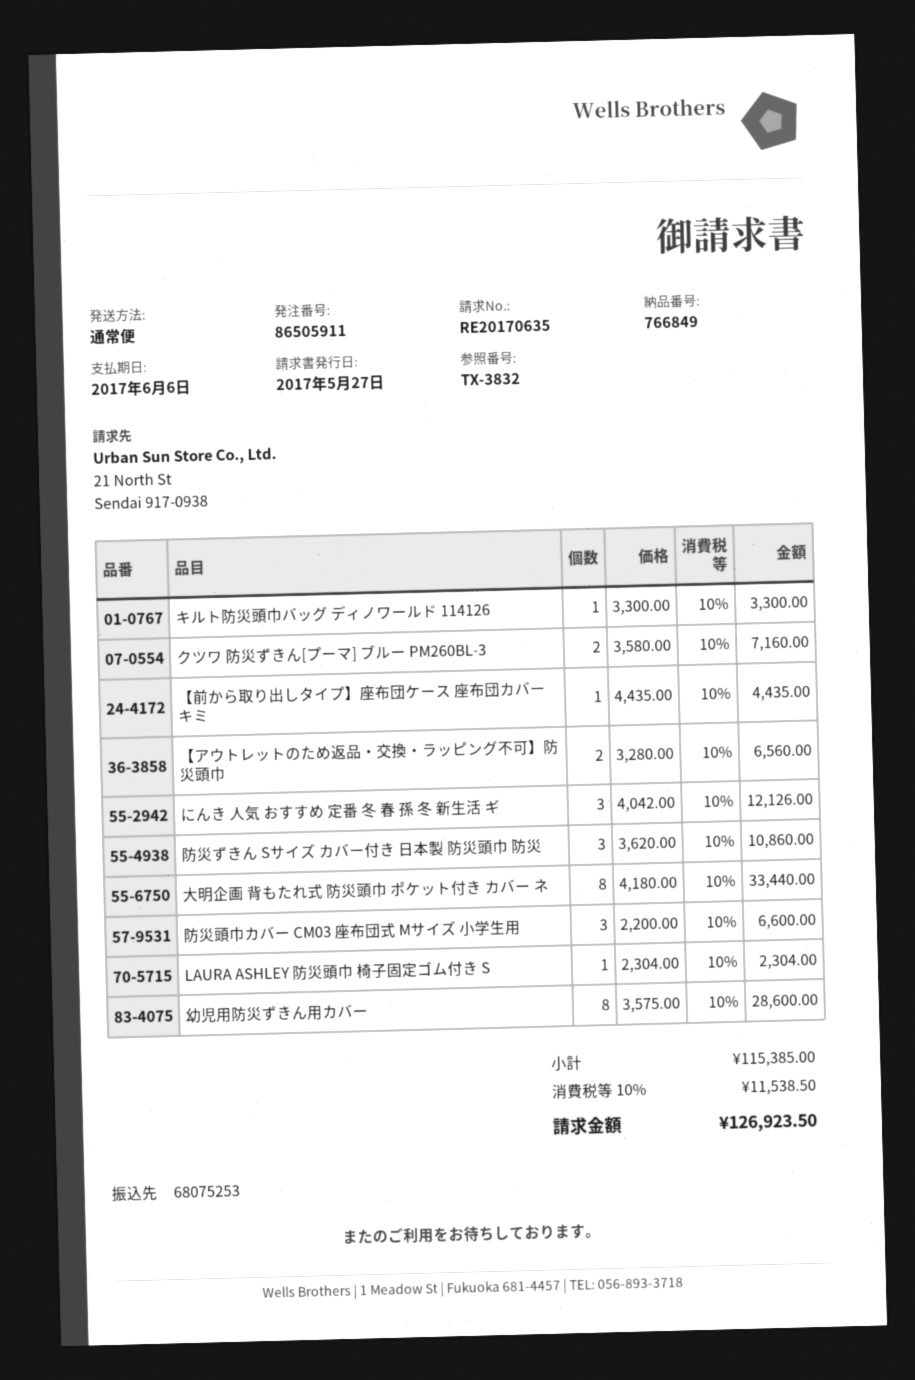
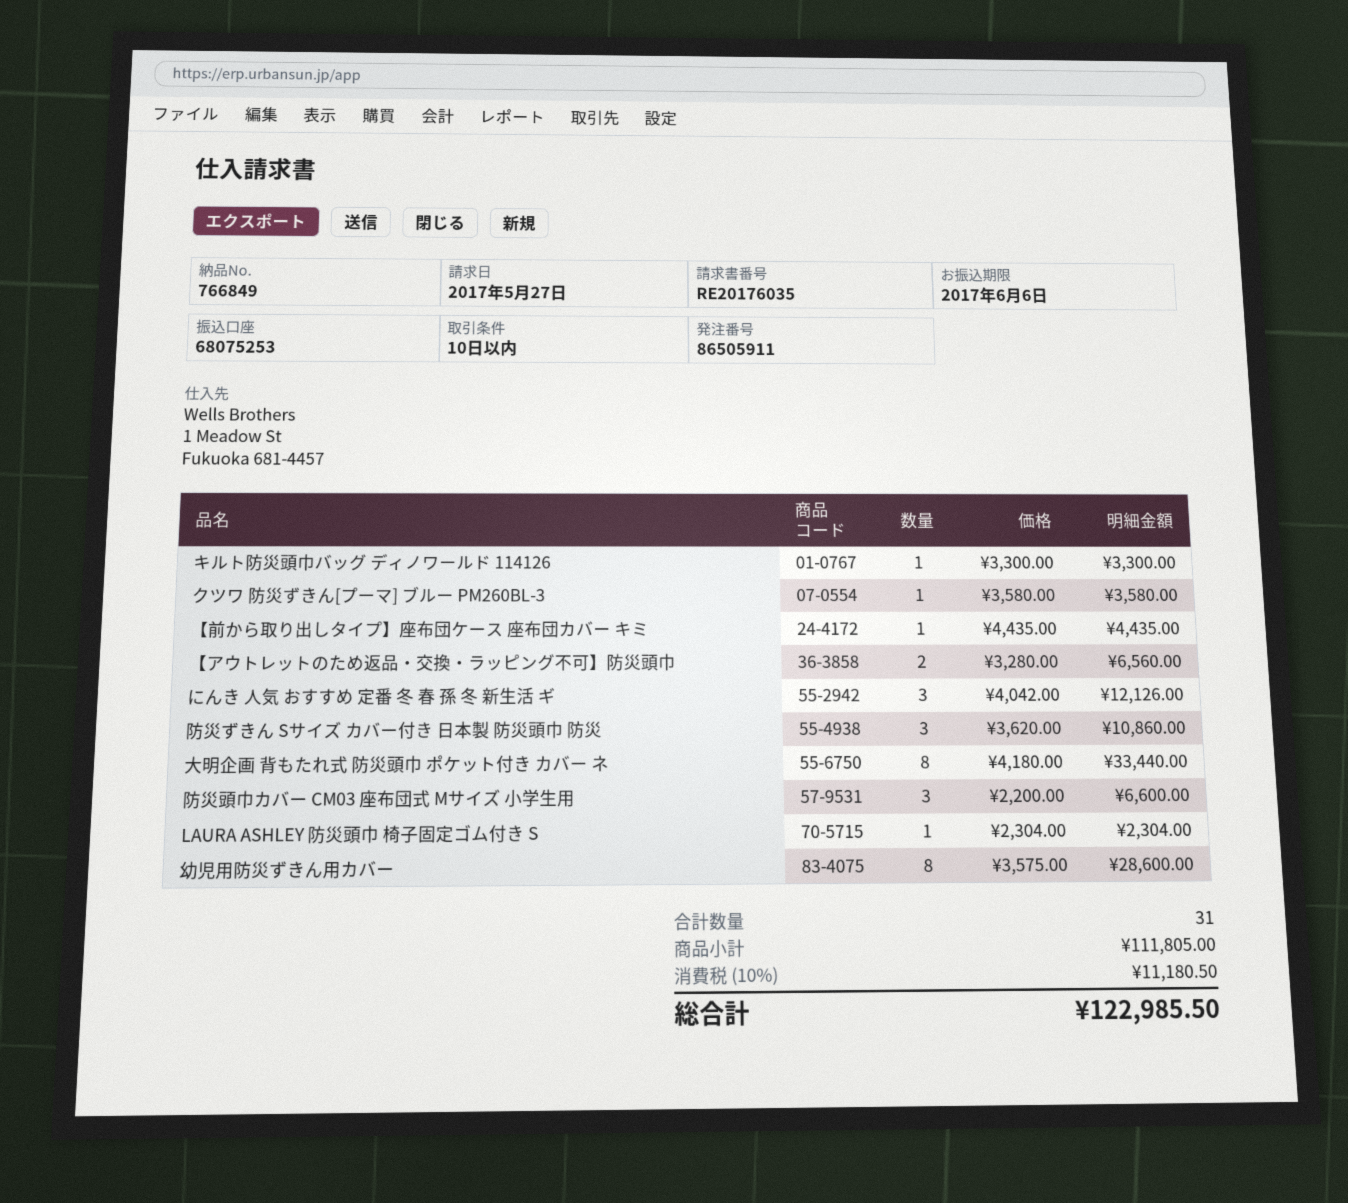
invoice number: RE20170635 -> RE20176035
クツワ 防災ずきん[プーマ] ブルー PM260BL-3: 2 x 3580.00 = 7160.00 -> 1 x 3580.00 = 3580.00
subtotal: 115385.00 -> 111805.00
tax: 10% = 11538.50 -> 10% = 11180.50
total: 126923.50 -> 122985.50

